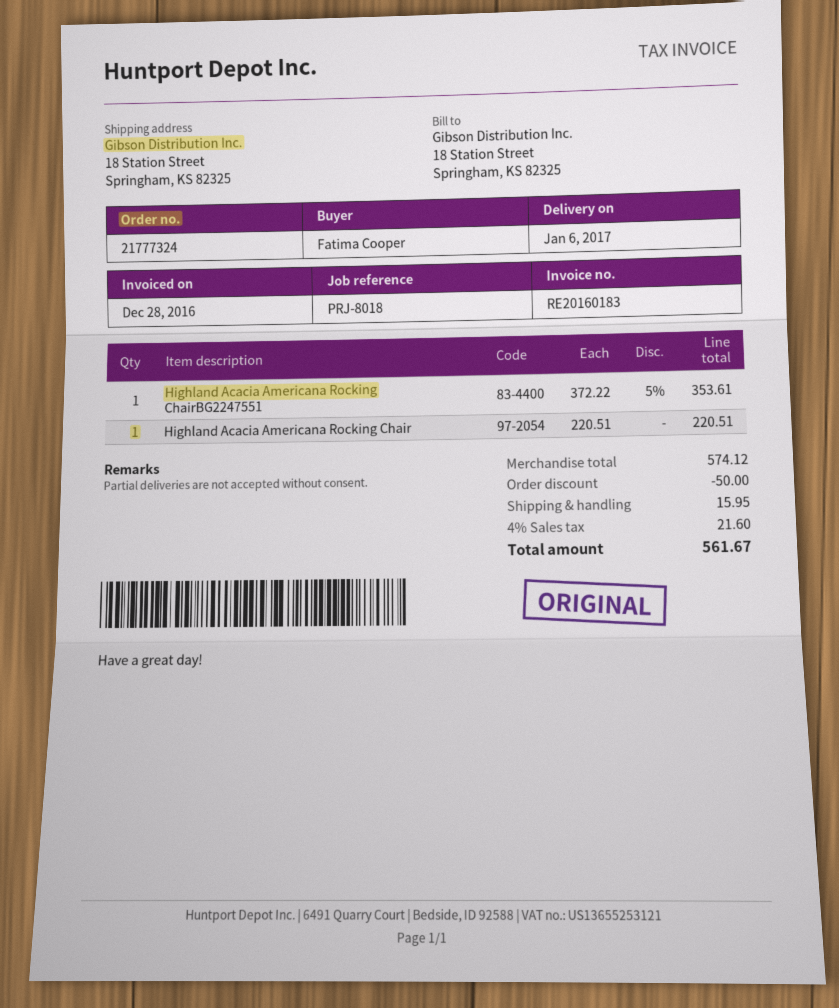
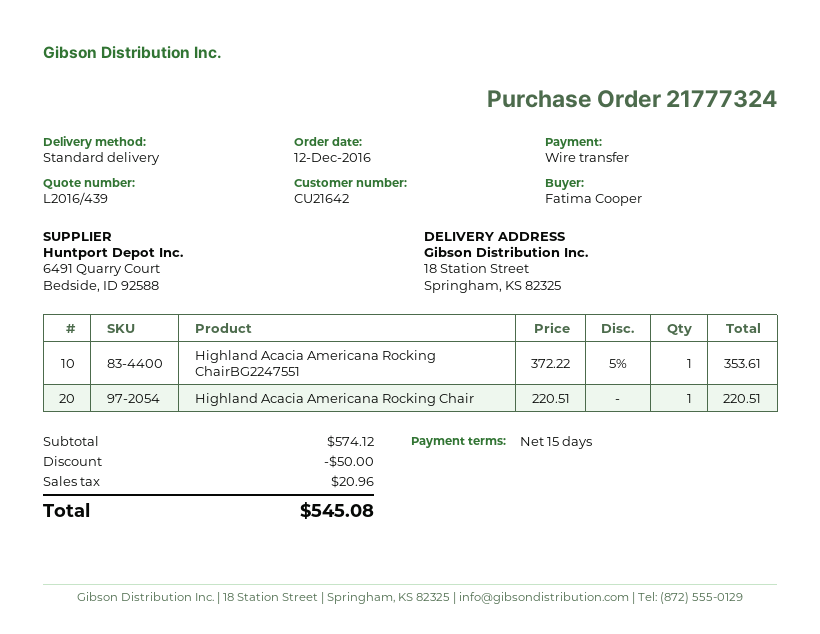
shipping: 15.95 -> none
tax: 21.60 -> 20.96
total: 561.67 -> 545.08

